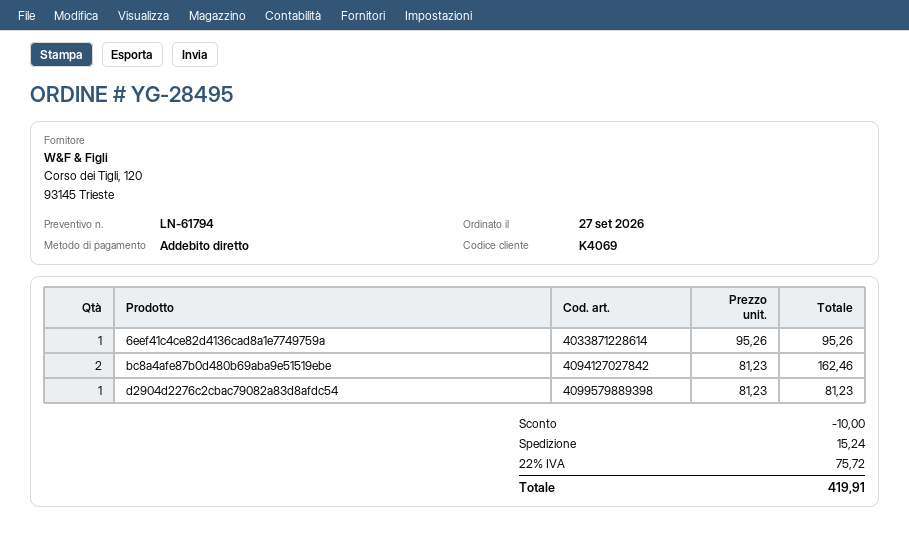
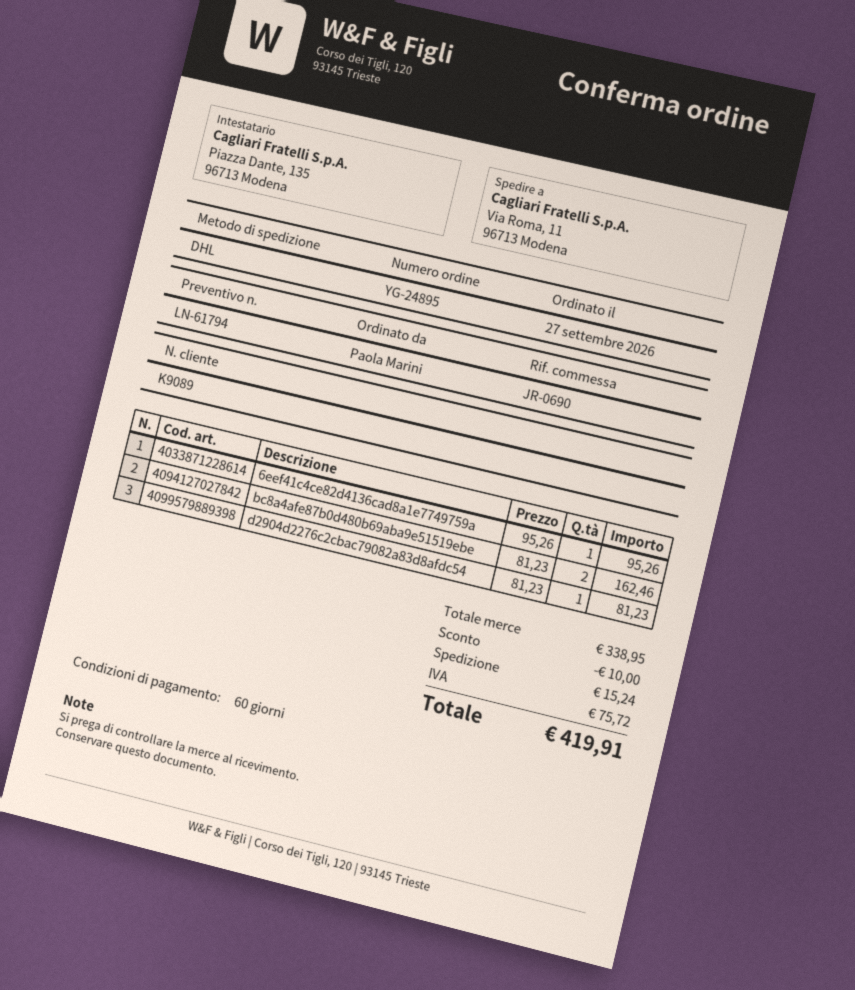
order number: YG-28495 -> YG-24895
customer number: K4069 -> K9089

